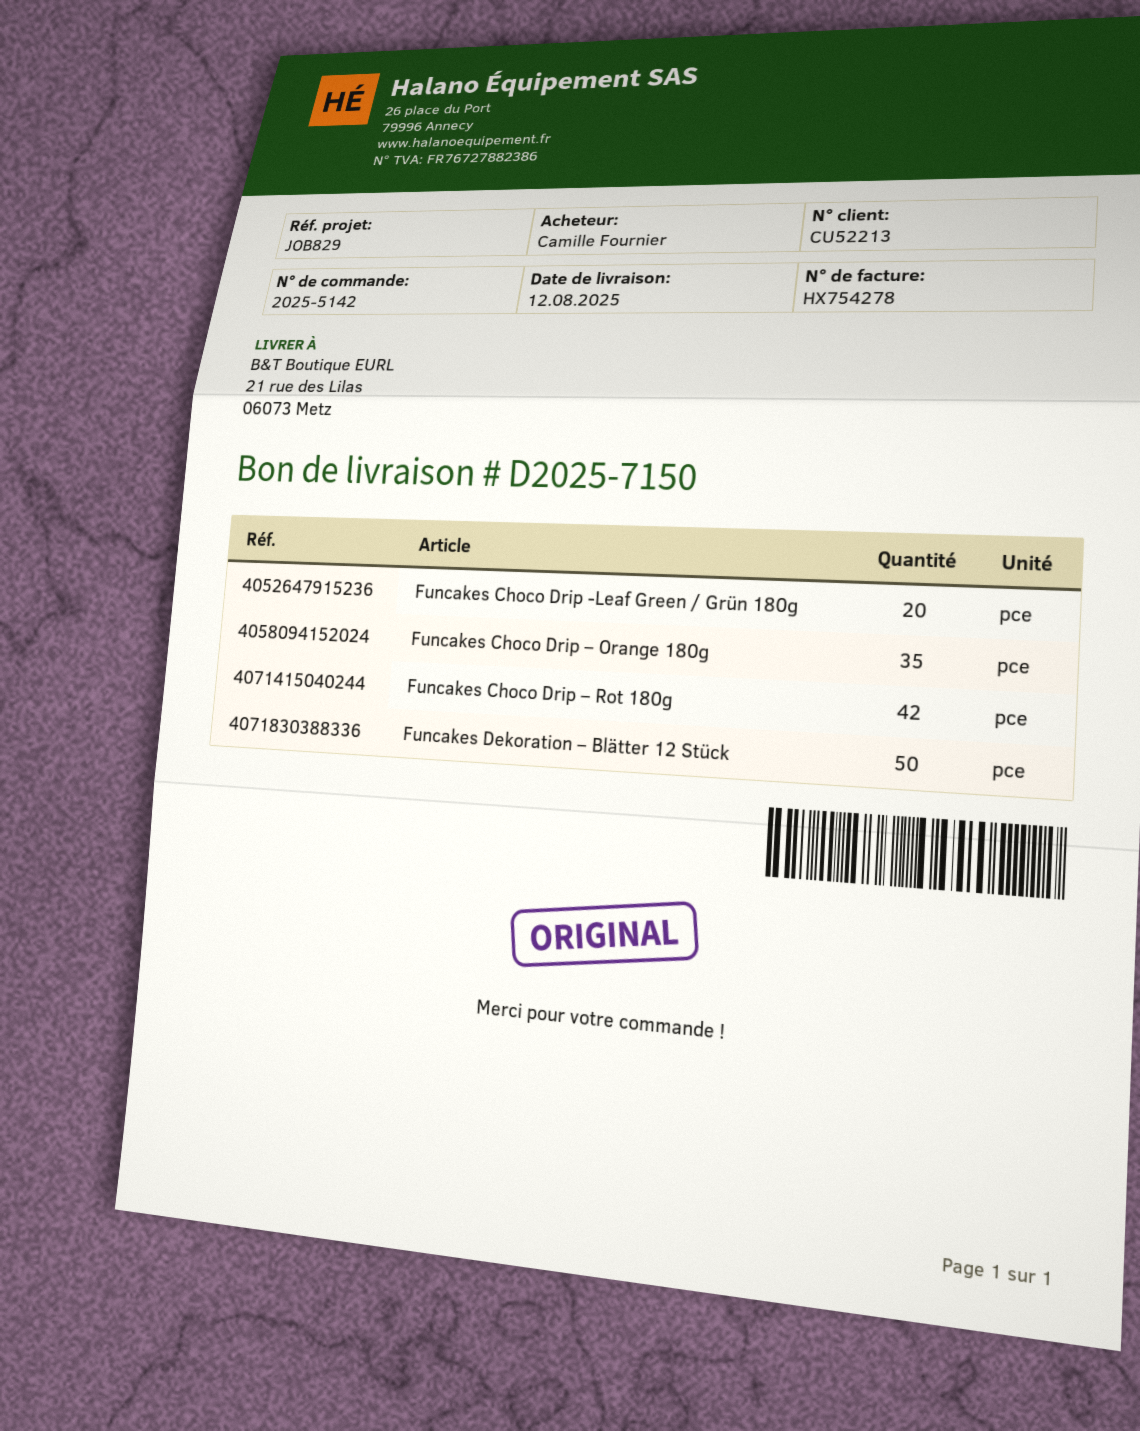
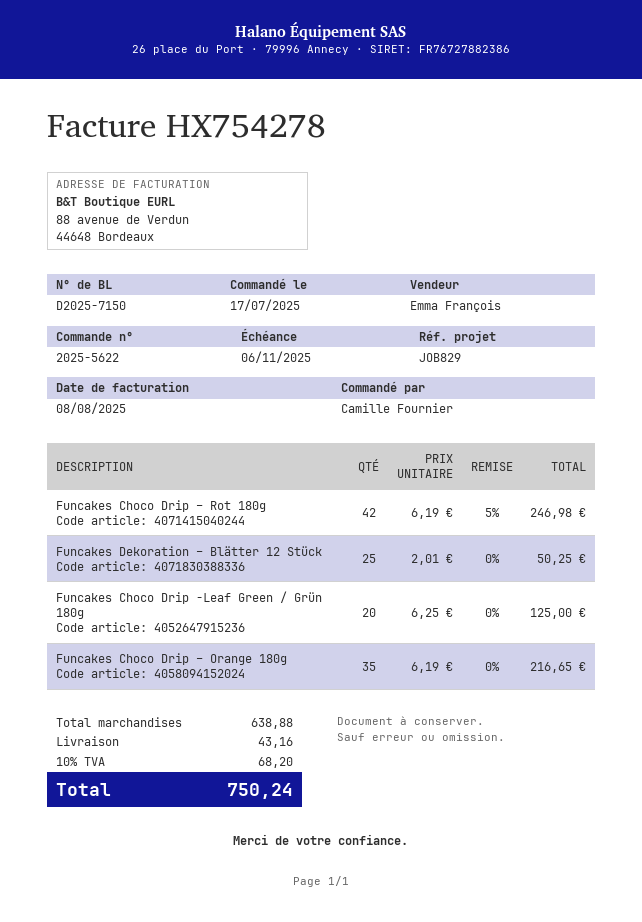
order number: 2025-5142 -> 2025-5622
Funcakes Dekoration – Blätter 12 Stück: 50 -> 25

